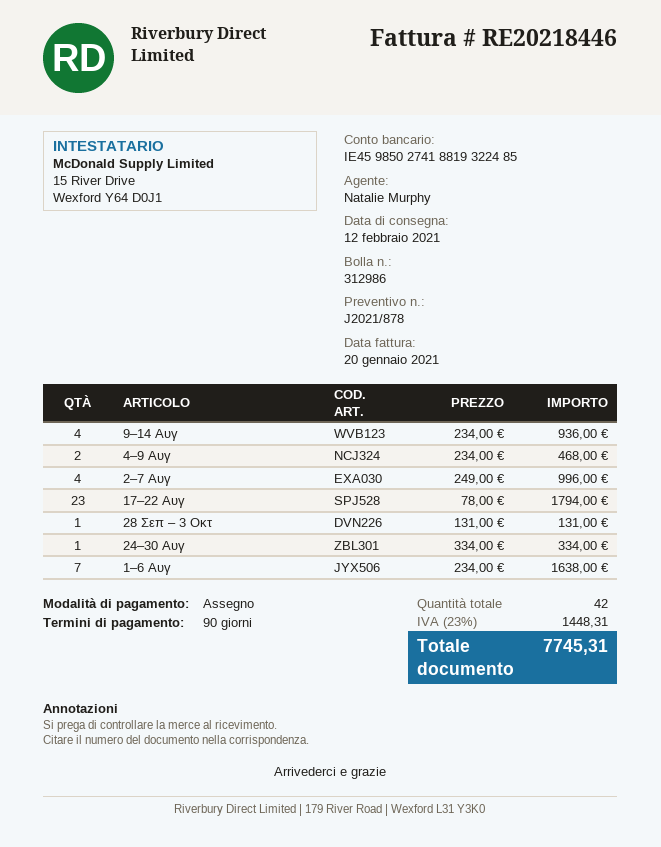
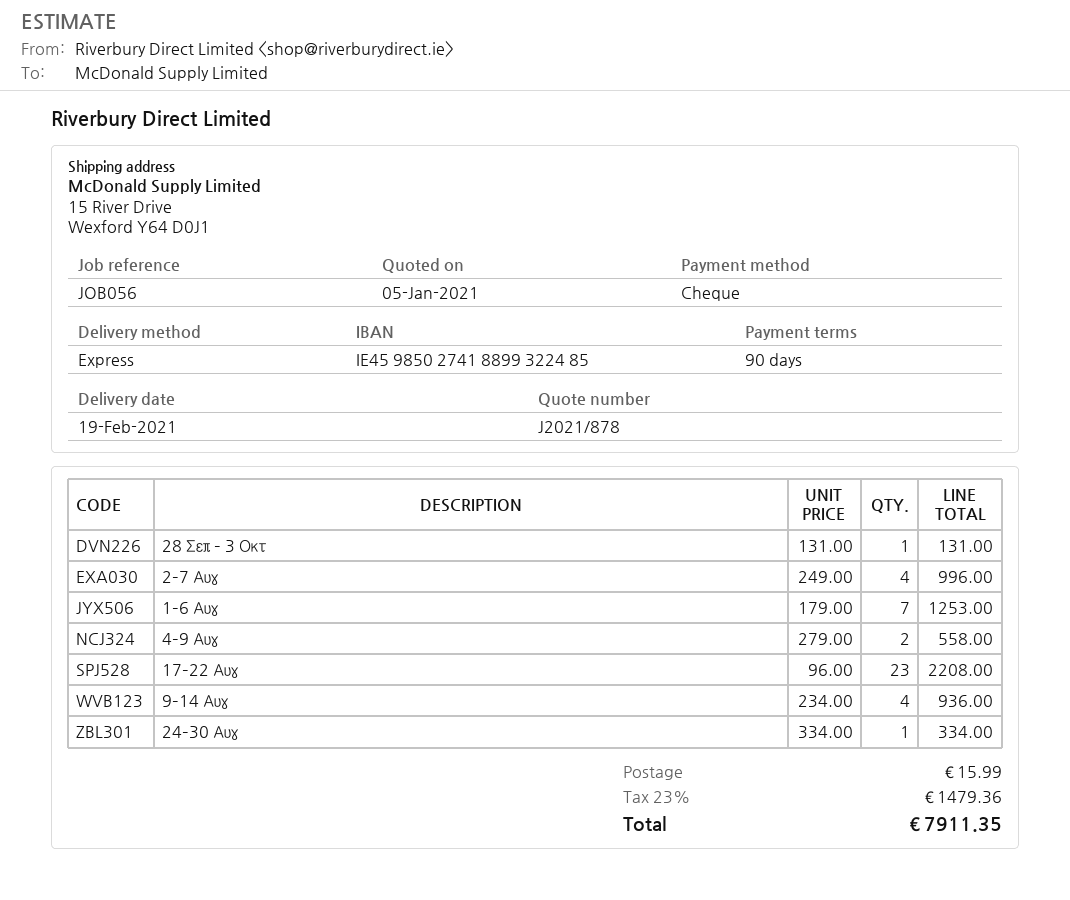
delivery date: 2021-02-12 -> 2021-02-19
bank account: IE45985027418819322485 -> IE45985027418899322485
4–9 Αυγ: 2 x 234.00 = 468.00 -> 2 x 279.00 = 558.00
17–22 Αυγ: 23 x 78.00 = 1794.00 -> 23 x 96.00 = 2208.00
1–6 Αυγ: 7 x 234.00 = 1638.00 -> 7 x 179.00 = 1253.00
shipping: none -> 15.99
tax: 23% = 1448.31 -> 23% = 1479.36
total: 7745.31 -> 7911.35

